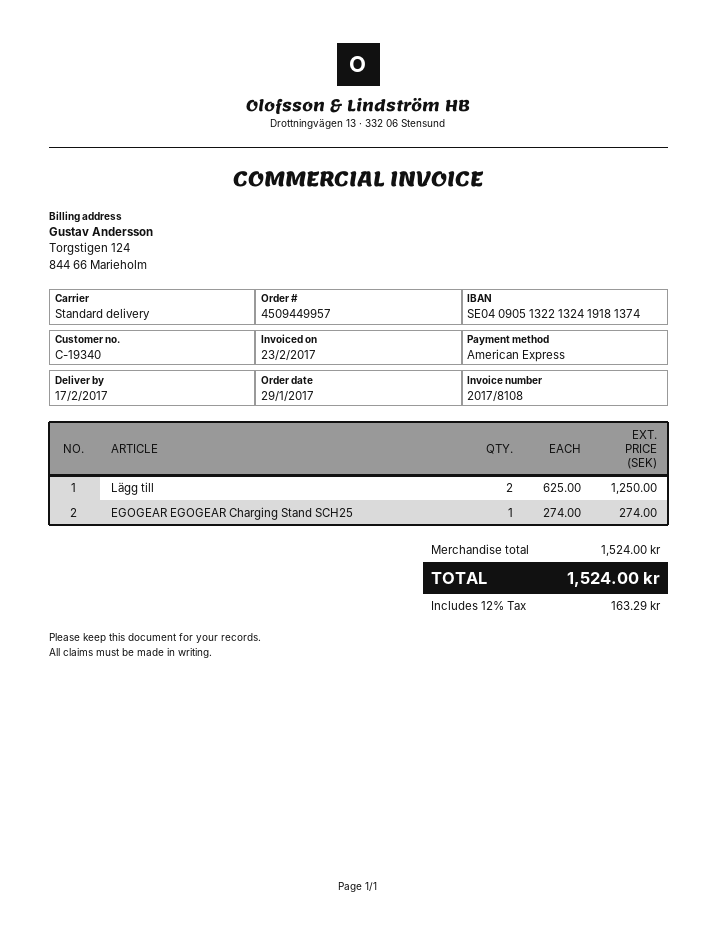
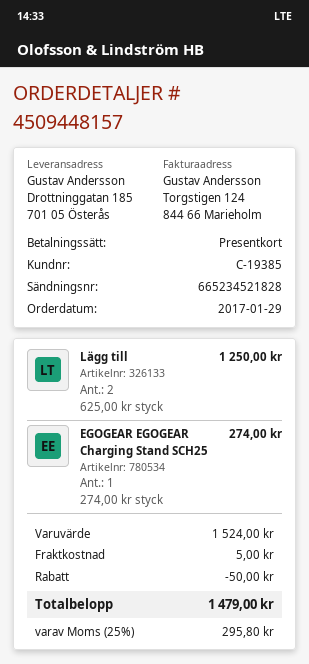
order number: 4509449957 -> 4509448157
customer number: C-19340 -> C-19385
payment method: American Express -> gift card
discount: none -> 50.00
shipping: none -> 5.00
tax: 12% = 163.29 -> 25% = 295.80
total: 1524.00 -> 1479.00

